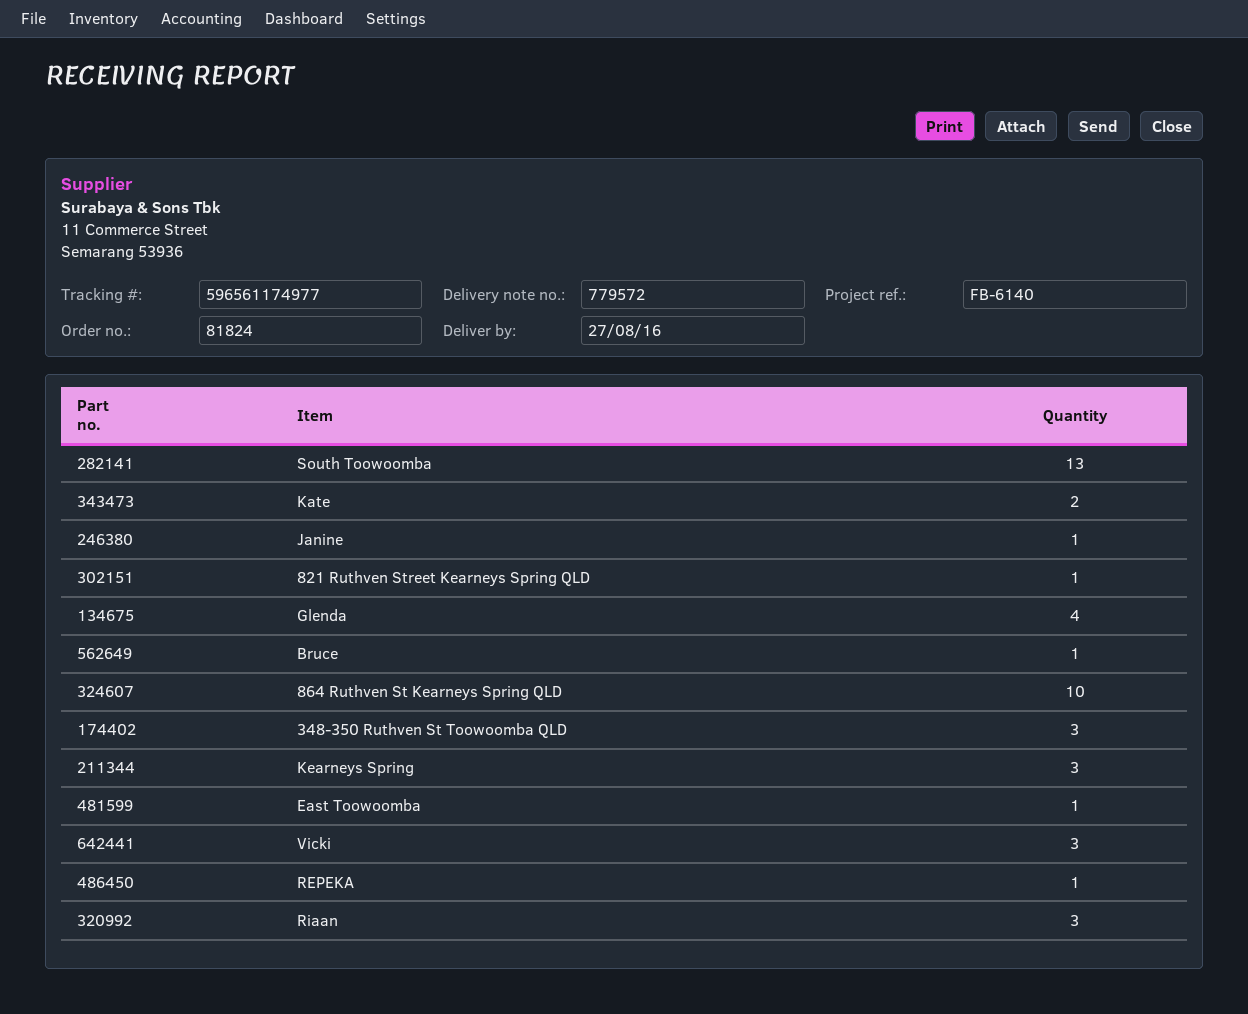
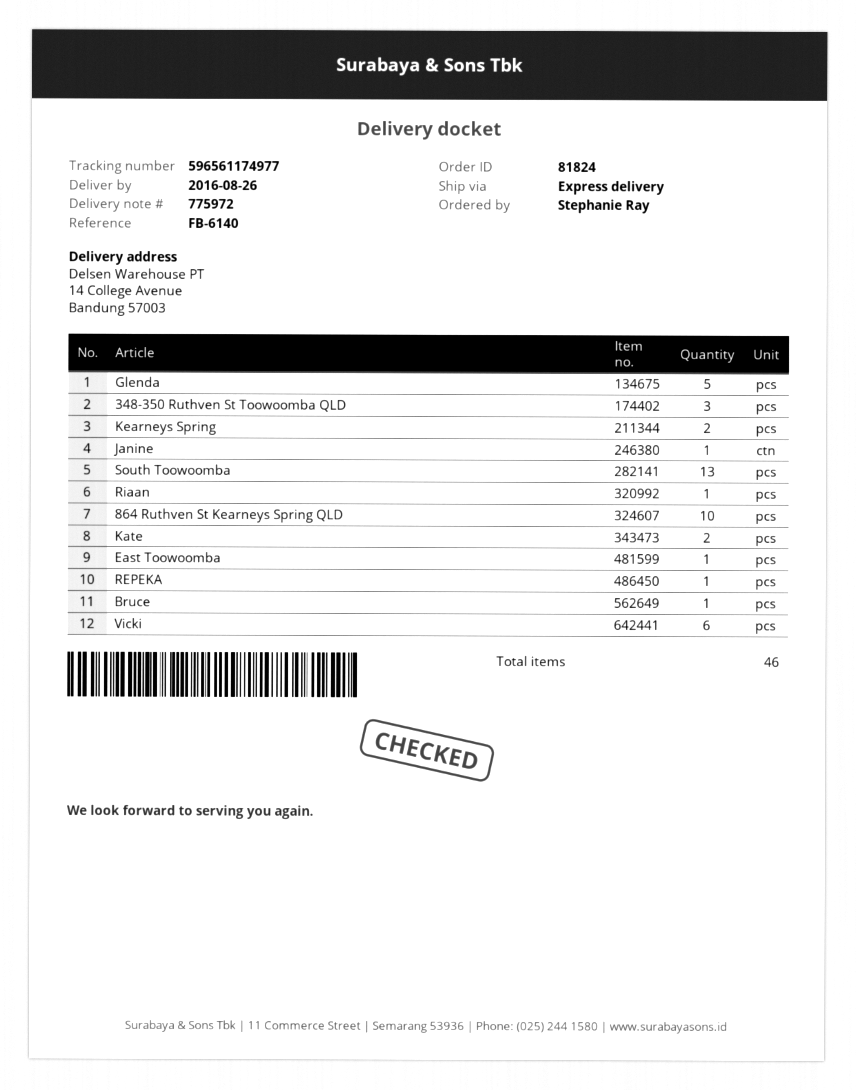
delivery note number: 779572 -> 775972
delivery date: 2016-08-27 -> 2016-08-26
821 Ruthven Street Kearneys Spring QLD: 1 -> none
Glenda: 4 -> 5
Kearneys Spring: 3 -> 2
Vicki: 3 -> 6
Riaan: 3 -> 1

